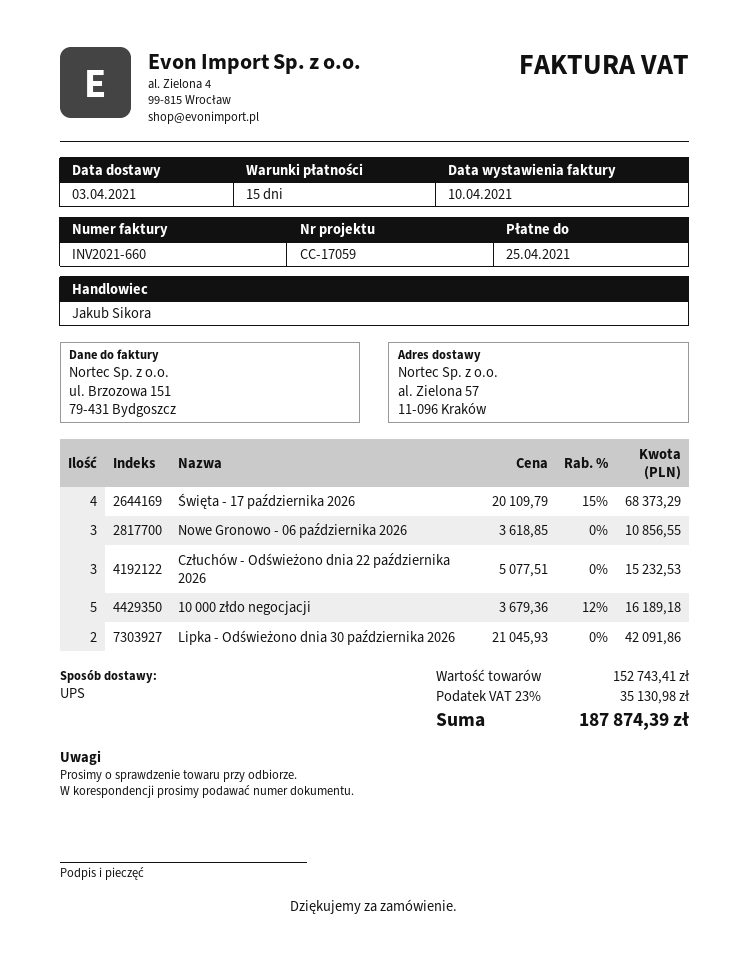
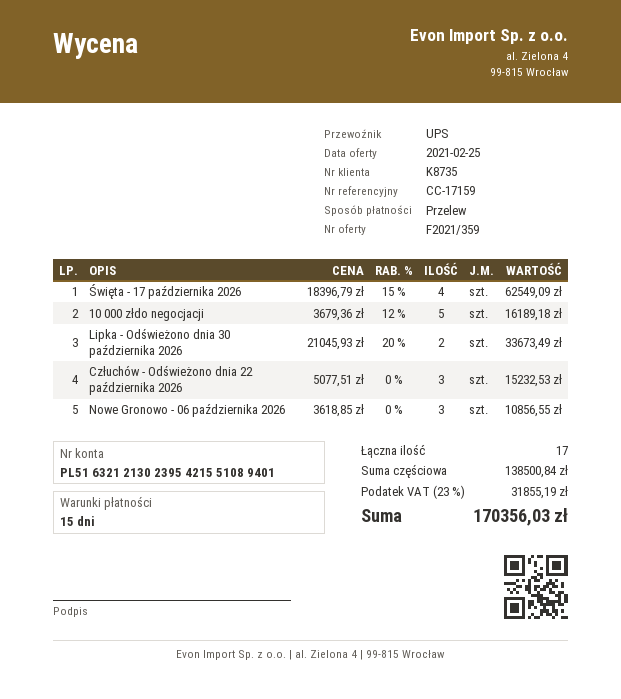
reference: CC-17059 -> CC-17159
Święta - 17 października 2026: 4 x 20109.79 - 15% = 68373.29 -> 4 x 18396.79 - 15% = 62549.09
Lipka - Odświeżono dnia 30 października 2026: 2 x 21045.93 = 42091.86 -> 2 x 21045.93 - 20% = 33673.49
subtotal: 152743.41 -> 138500.84
tax: 23% = 35130.98 -> 23% = 31855.19
total: 187874.39 -> 170356.03

